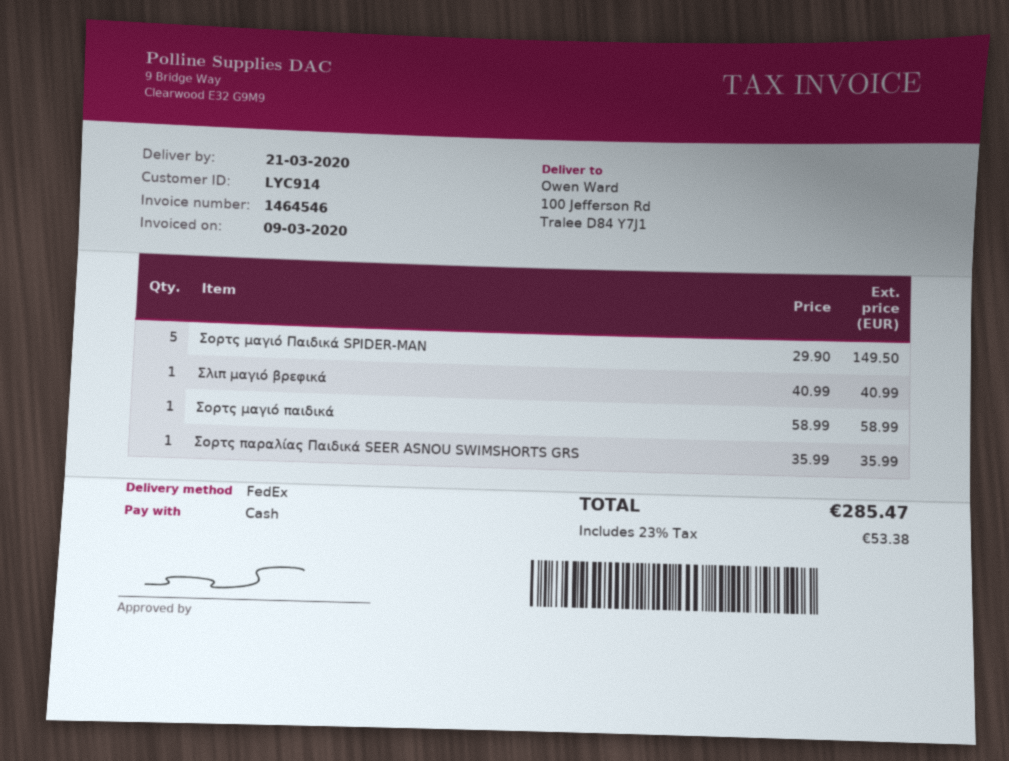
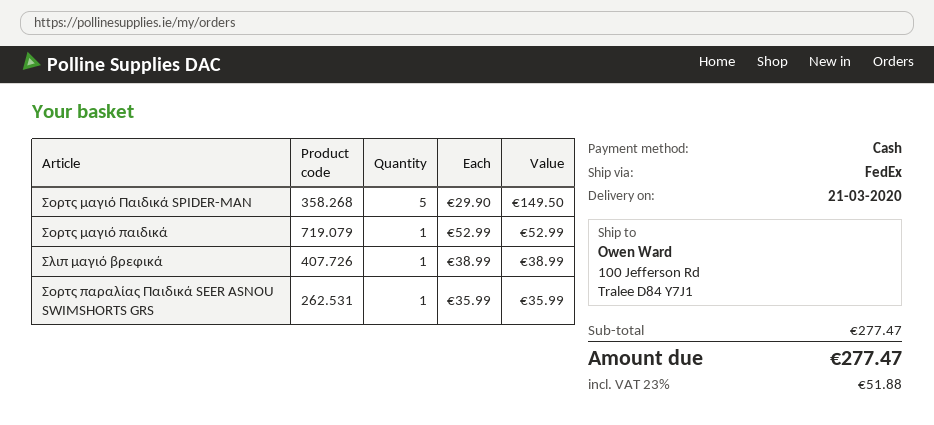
Σλιπ μαγιό βρεφικά: 1 x 40.99 = 40.99 -> 1 x 38.99 = 38.99
Σορτς μαγιό παιδικά: 1 x 58.99 = 58.99 -> 1 x 52.99 = 52.99
tax: 23% = 53.38 -> 23% = 51.88
total: 285.47 -> 277.47

